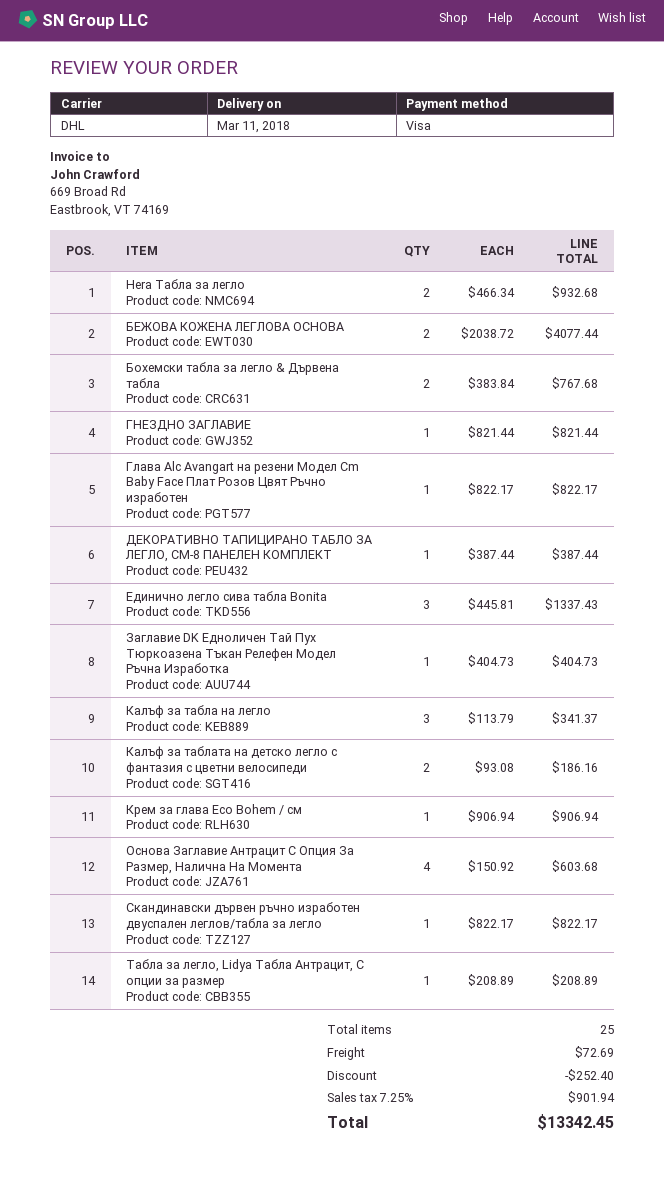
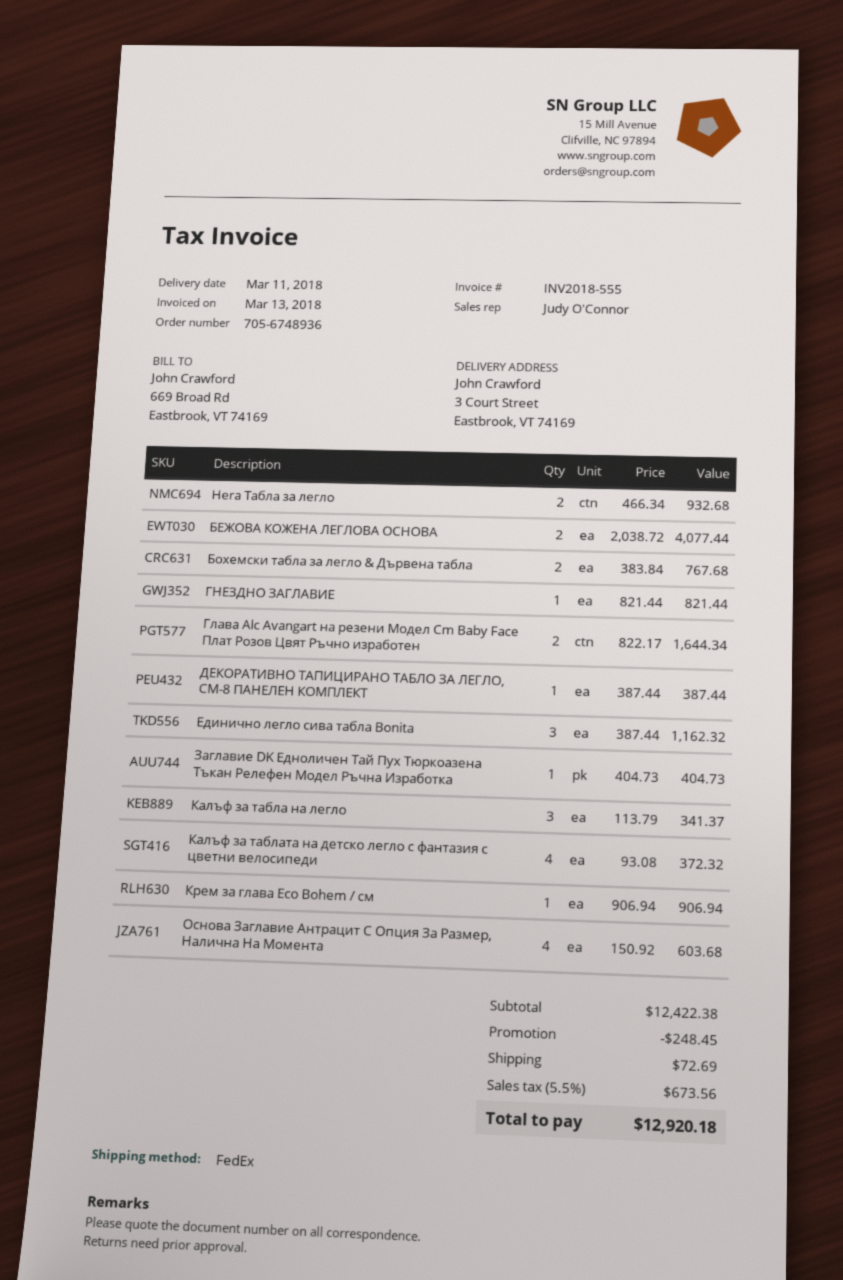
shipping method: DHL -> FedEx
Глава Alc Avangart на резени Модел Cm Baby Face Плат Розов Цвят Ръчно изработен: 1 x 822.17 = 822.17 -> 2 x 822.17 = 1644.34
Единично легло сива табла Bonita: 3 x 445.81 = 1337.43 -> 3 x 387.44 = 1162.32
Калъф за таблата на детско легло с фантазия с цветни велосипеди: 2 x 93.08 = 186.16 -> 4 x 93.08 = 372.32
Скандинавски дървен ръчно изработен двуспален леглов/табла за легло: 1 x 822.17 = 822.17 -> none
Табла за легло, Lidya Табла Антрацит, С опции за размер: 1 x 208.89 = 208.89 -> none
discount: 252.40 -> 248.45
tax: 7.25% = 901.94 -> 5.5% = 673.56
total: 13342.45 -> 12920.18

